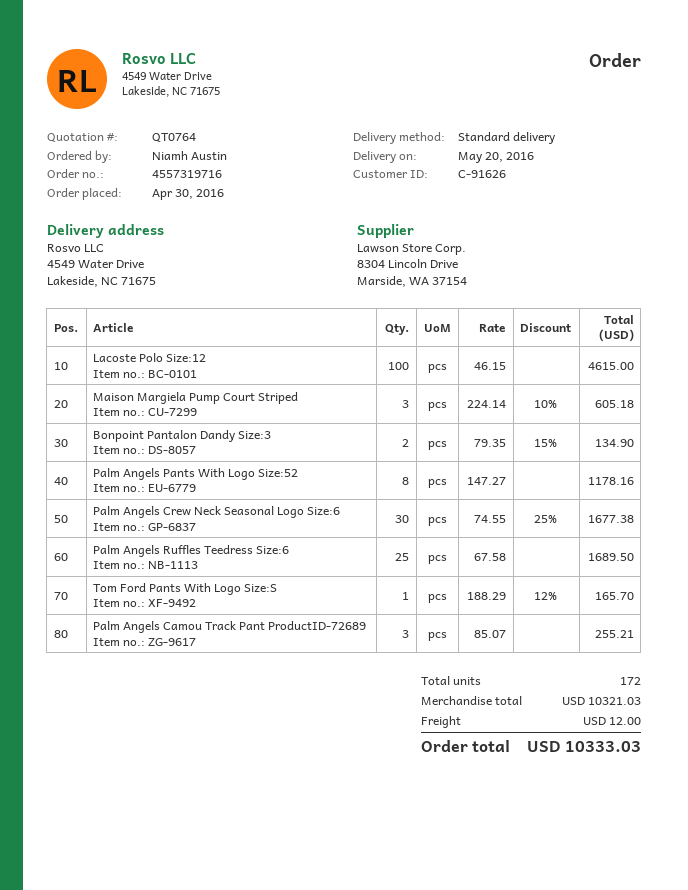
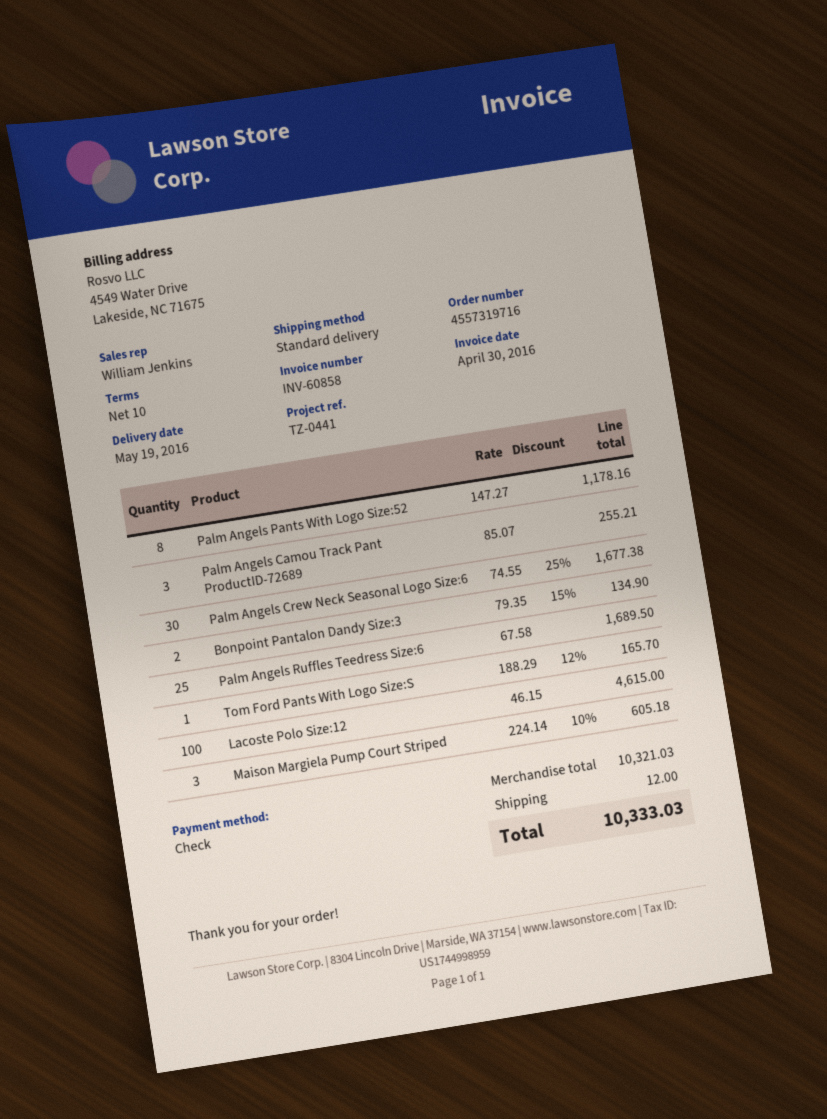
delivery date: 2016-05-20 -> 2016-05-19

